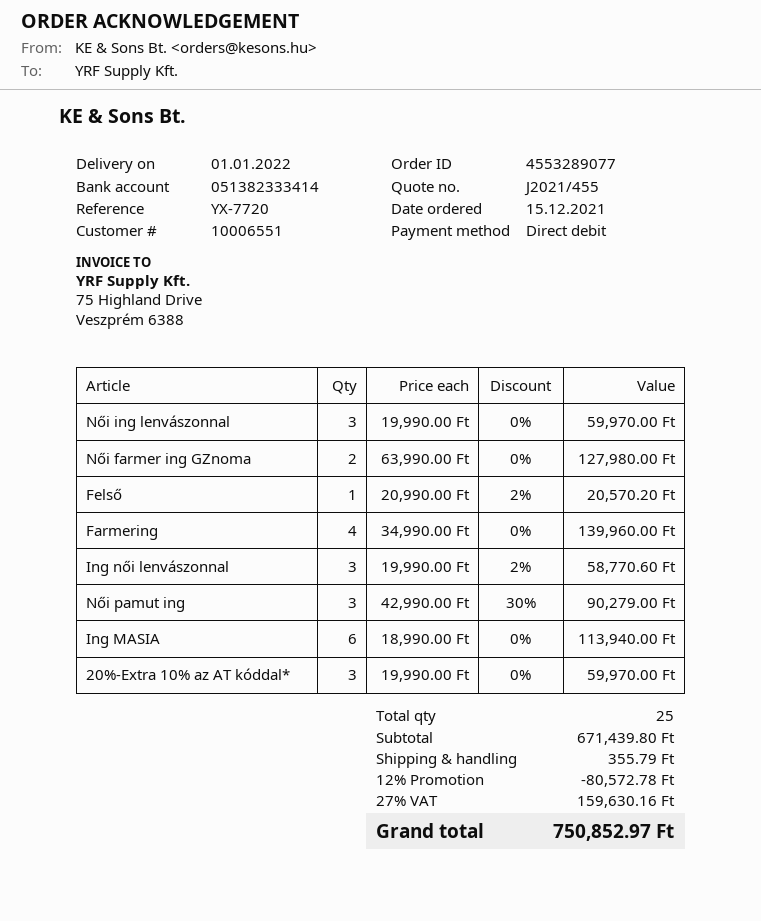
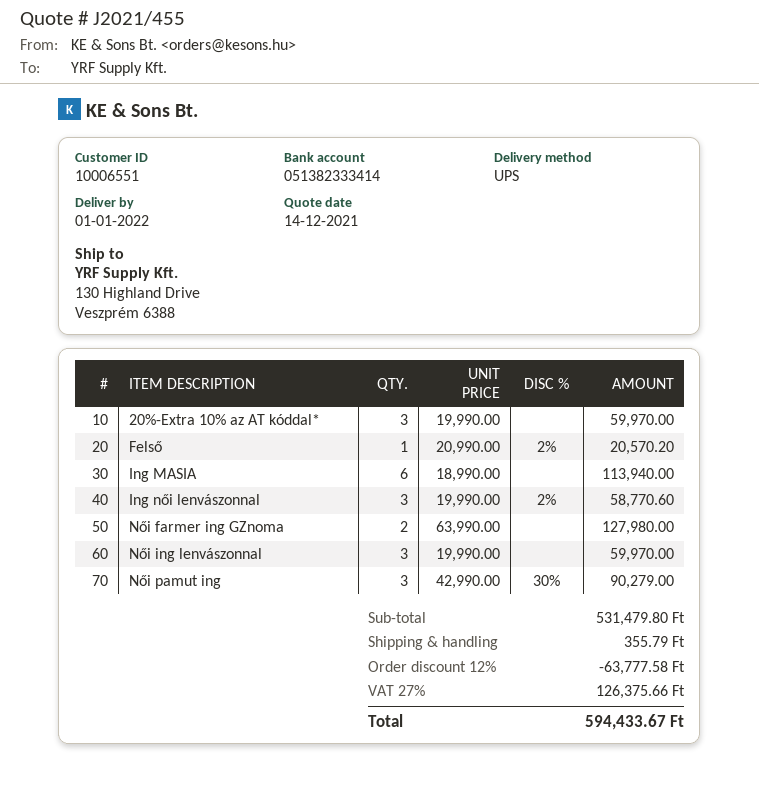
Farmering: 4 x 34990.00 = 139960.00 -> none
subtotal: 671439.80 -> 531479.80
discount: 12% = 80572.78 -> 12% = 63777.58
tax: 27% = 159630.16 -> 27% = 126375.66
total: 750852.97 -> 594433.67

